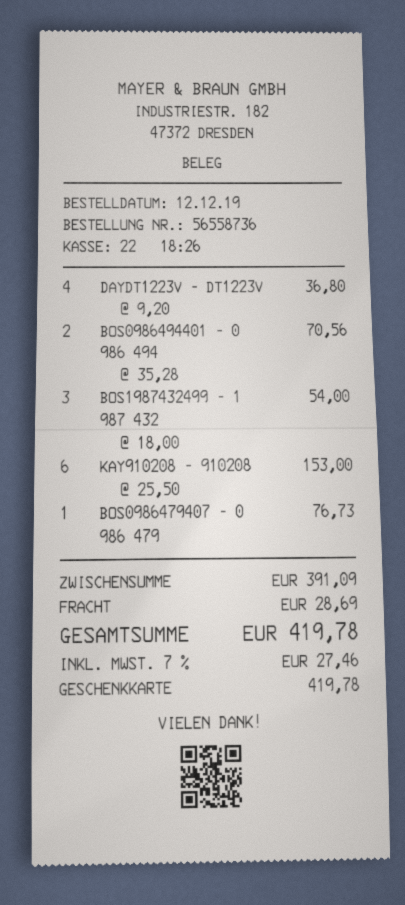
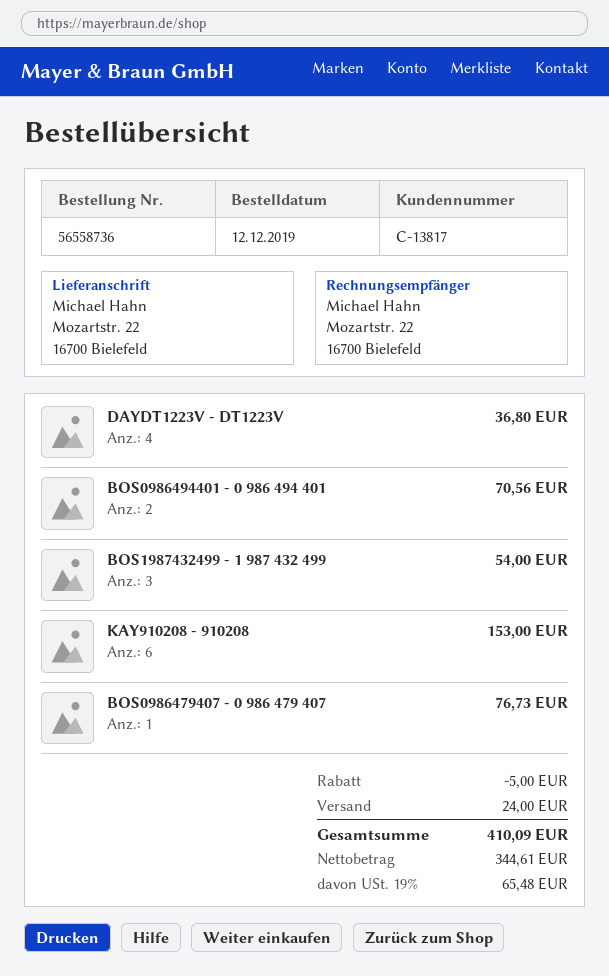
discount: none -> 5.00
shipping: 28.69 -> 24.00
tax: 7% = 27.46 -> 19% = 65.48
total: 419.78 -> 410.09

